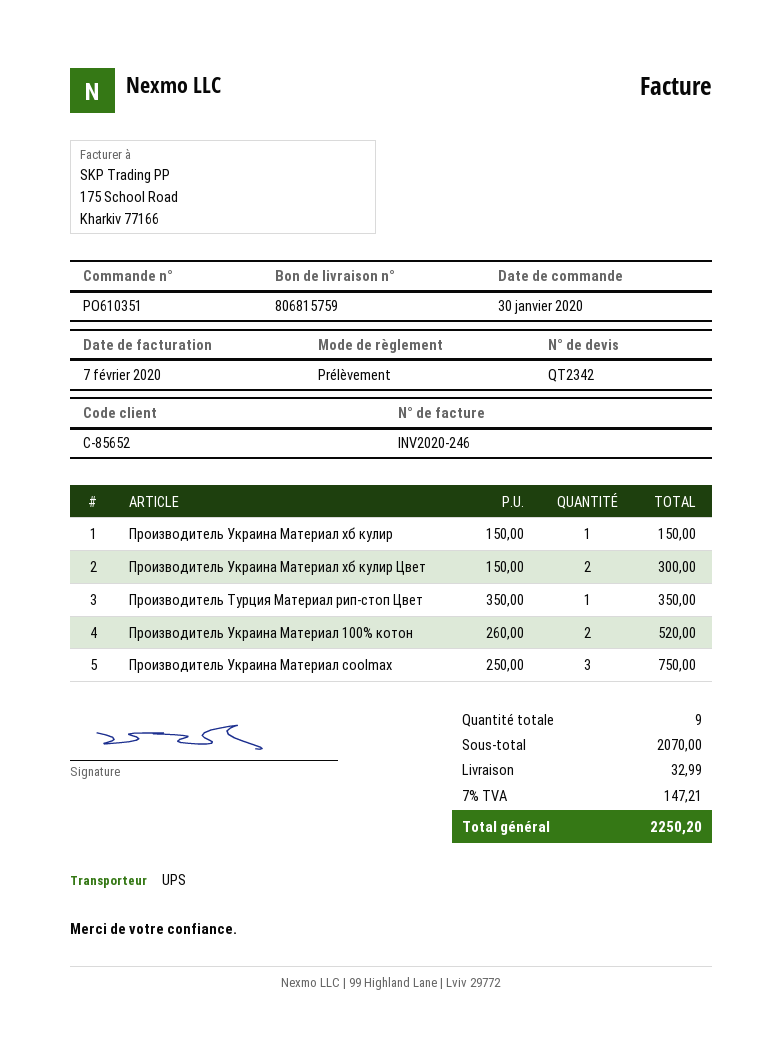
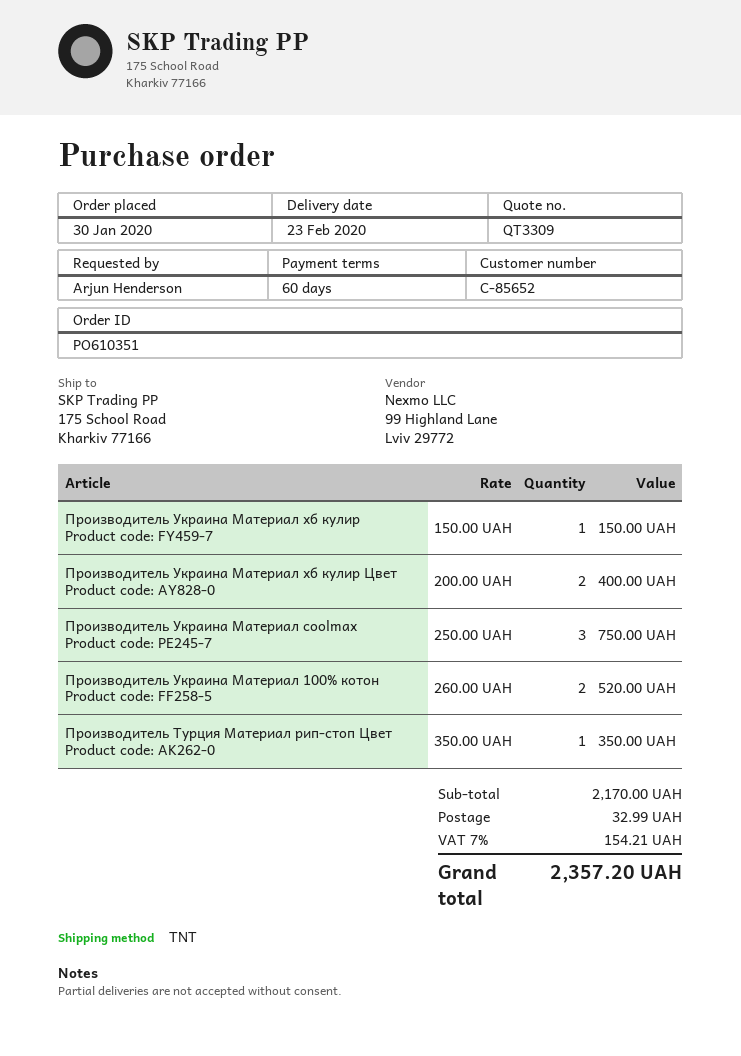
quote number: QT2342 -> QT3309
shipping method: UPS -> TNT
Производитель Украина Материал хб кулир Цвет: 2 x 150.00 = 300.00 -> 2 x 200.00 = 400.00
subtotal: 2070.00 -> 2170.00
tax: 7% = 147.21 -> 7% = 154.21
total: 2250.20 -> 2357.20

